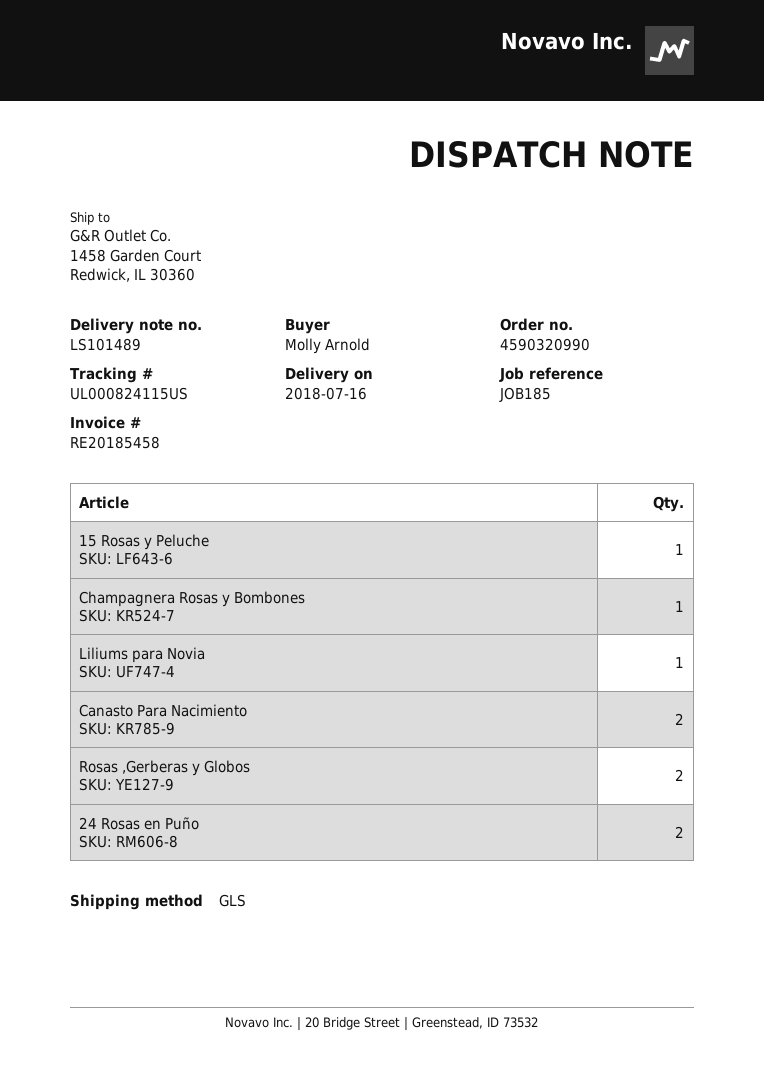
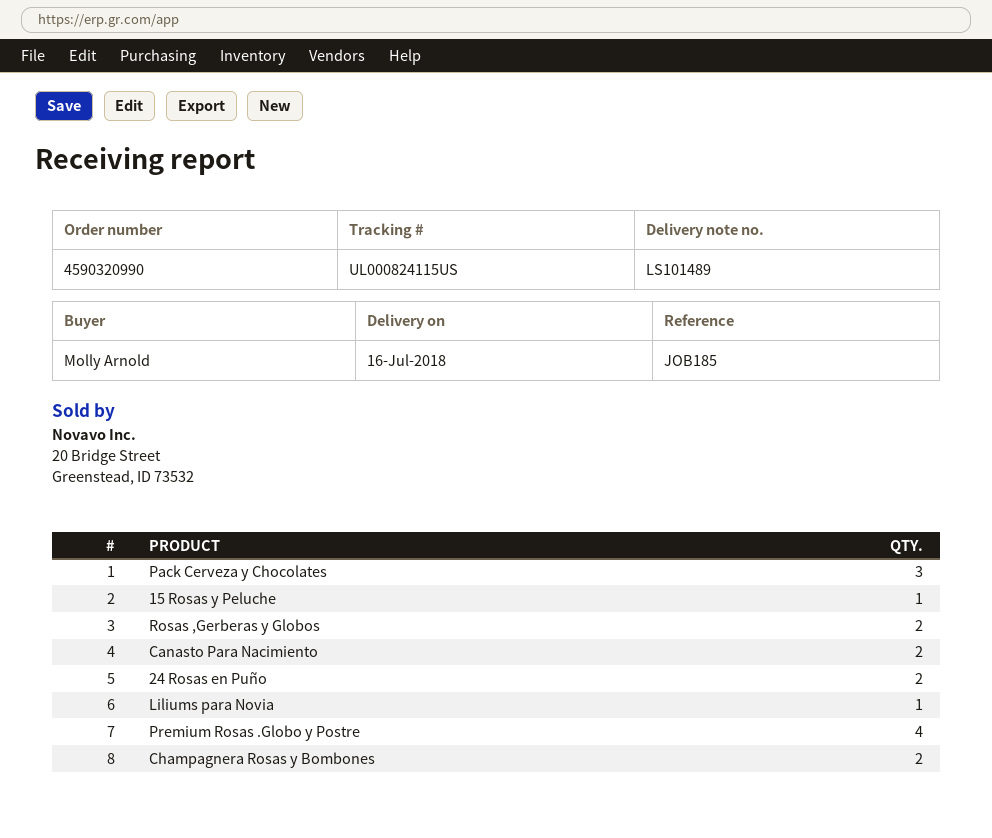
Champagnera Rosas y Bombones: 1 -> 2
Pack Cerveza y Chocolates: none -> 3
Premium Rosas .Globo y Postre: none -> 4

